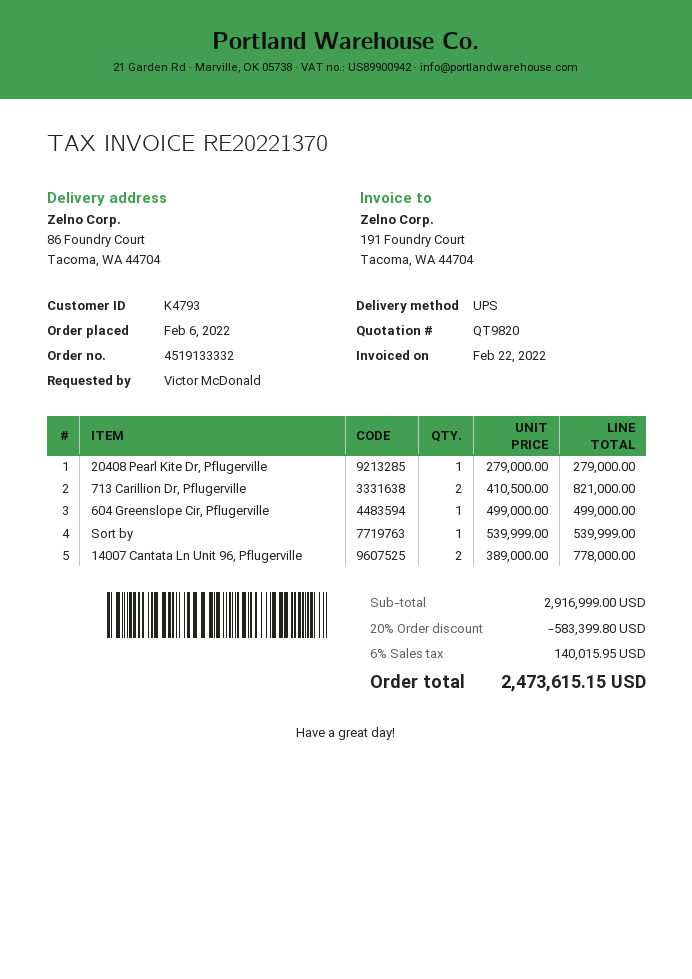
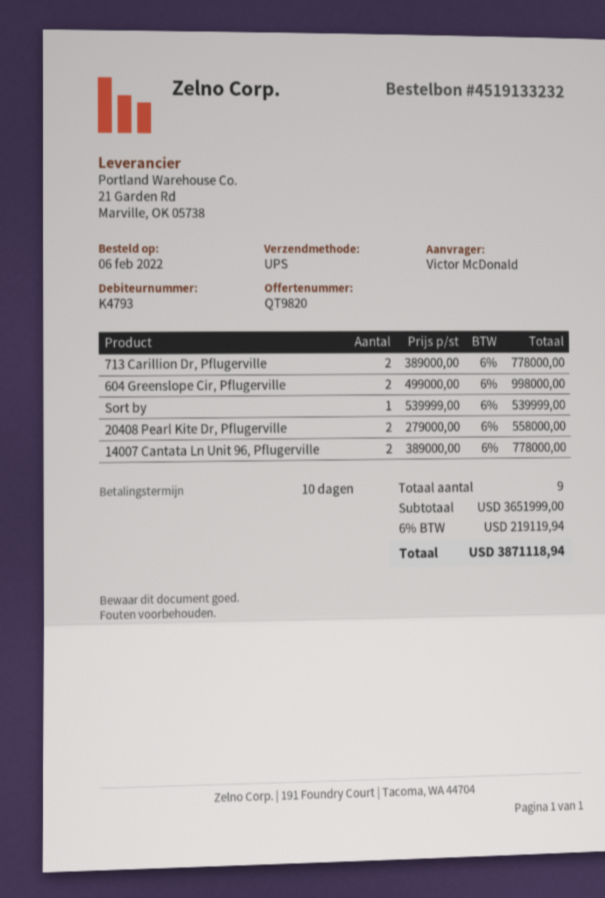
order number: 4519133332 -> 4519133232
20408 Pearl Kite Dr, Pflugerville: 1 x 279000.00 = 279000.00 -> 2 x 279000.00 = 558000.00
713 Carillion Dr, Pflugerville: 2 x 410500.00 = 821000.00 -> 2 x 389000.00 = 778000.00
604 Greenslope Cir, Pflugerville: 1 x 499000.00 = 499000.00 -> 2 x 499000.00 = 998000.00
subtotal: 2916999.00 -> 3651999.00
discount: 20% = 583399.80 -> none
tax: 6% = 140015.95 -> 6% = 219119.94
total: 2473615.15 -> 3871118.94

